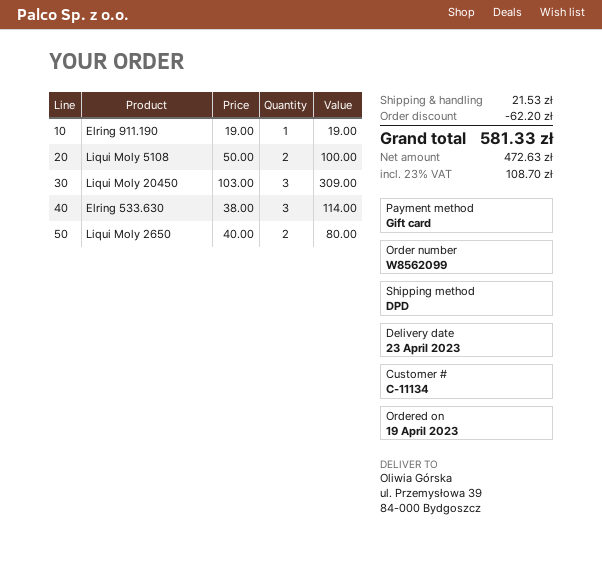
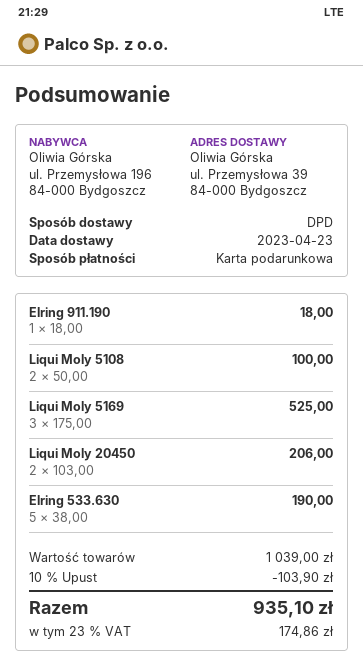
Elring 911.190: 1 x 19.00 = 19.00 -> 1 x 18.00 = 18.00
Liqui Moly 20450: 3 x 103.00 = 309.00 -> 2 x 103.00 = 206.00
Elring 533.630: 3 x 38.00 = 114.00 -> 5 x 38.00 = 190.00
Liqui Moly 2650: 2 x 40.00 = 80.00 -> none
Liqui Moly 5169: none -> 3 x 175.00 = 525.00
discount: 62.20 -> 103.90
shipping: 21.53 -> none
tax: 23% = 108.70 -> 23% = 174.86
total: 581.33 -> 935.10

